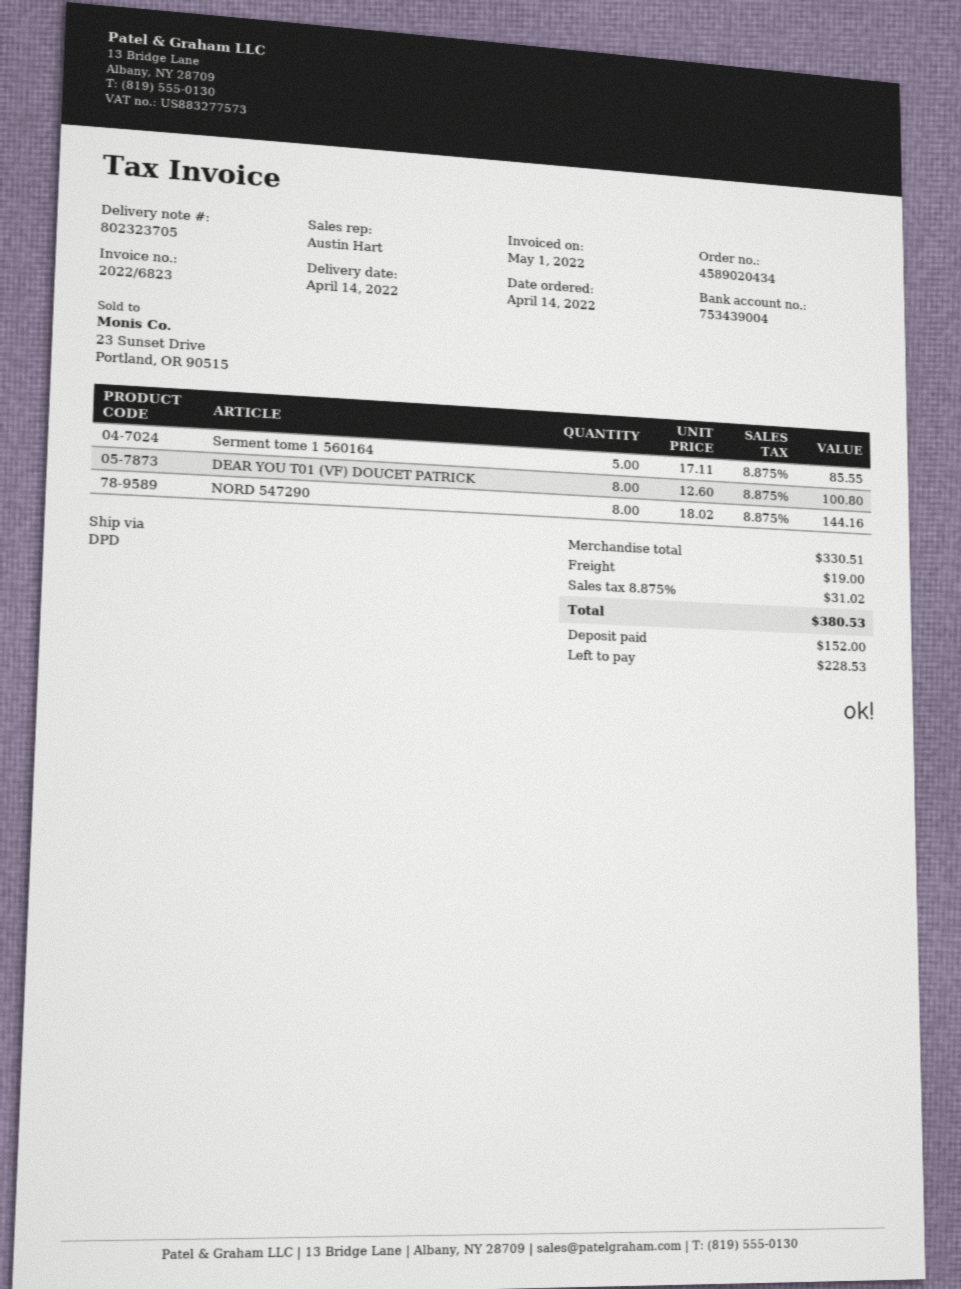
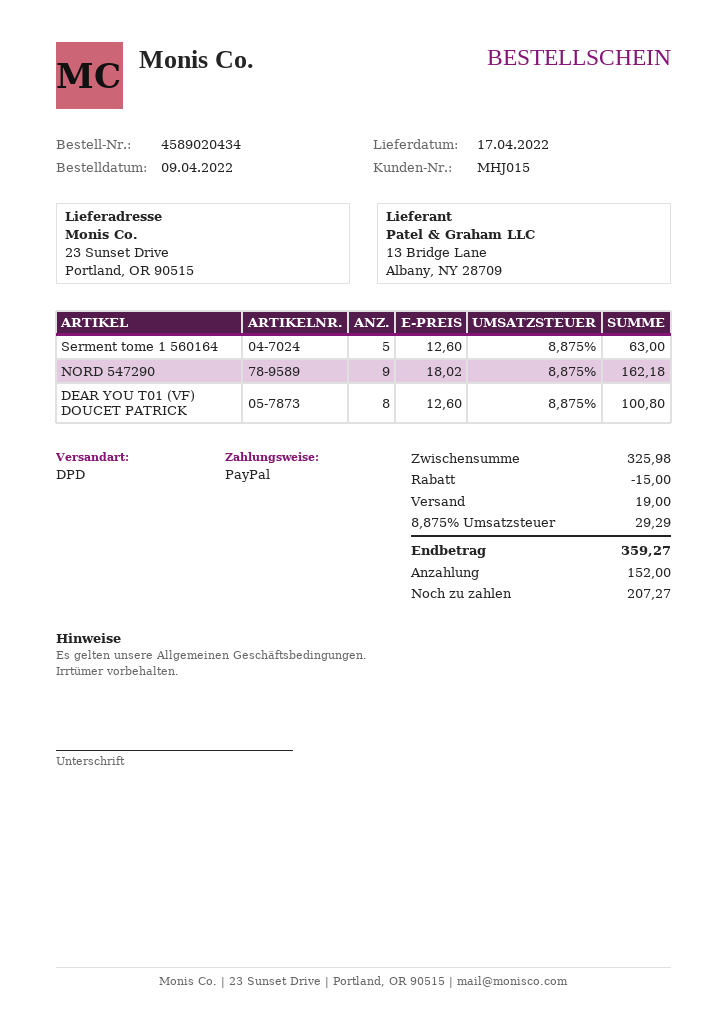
order date: 2022-04-14 -> 2022-04-09
delivery date: 2022-04-14 -> 2022-04-17
Serment tome 1 560164: 5 x 17.11 = 85.55 -> 5 x 12.60 = 63.00
NORD 547290: 8 x 18.02 = 144.16 -> 9 x 18.02 = 162.18
subtotal: 330.51 -> 325.98
discount: none -> 15.00
tax: 8.875% = 31.02 -> 8.875% = 29.29
total: 380.53 -> 359.27
balance: 228.53 -> 207.27

